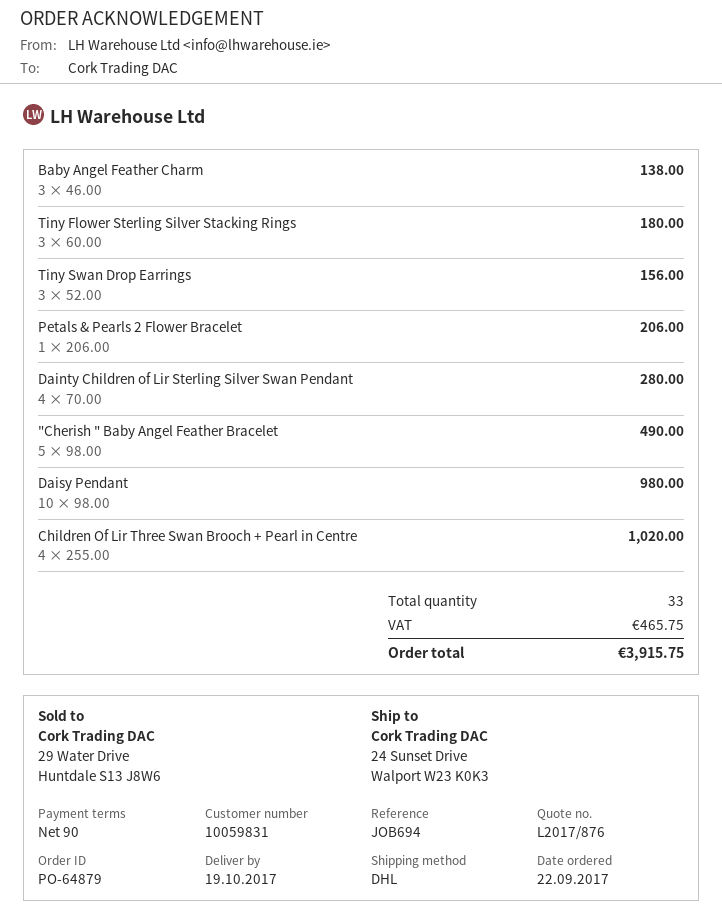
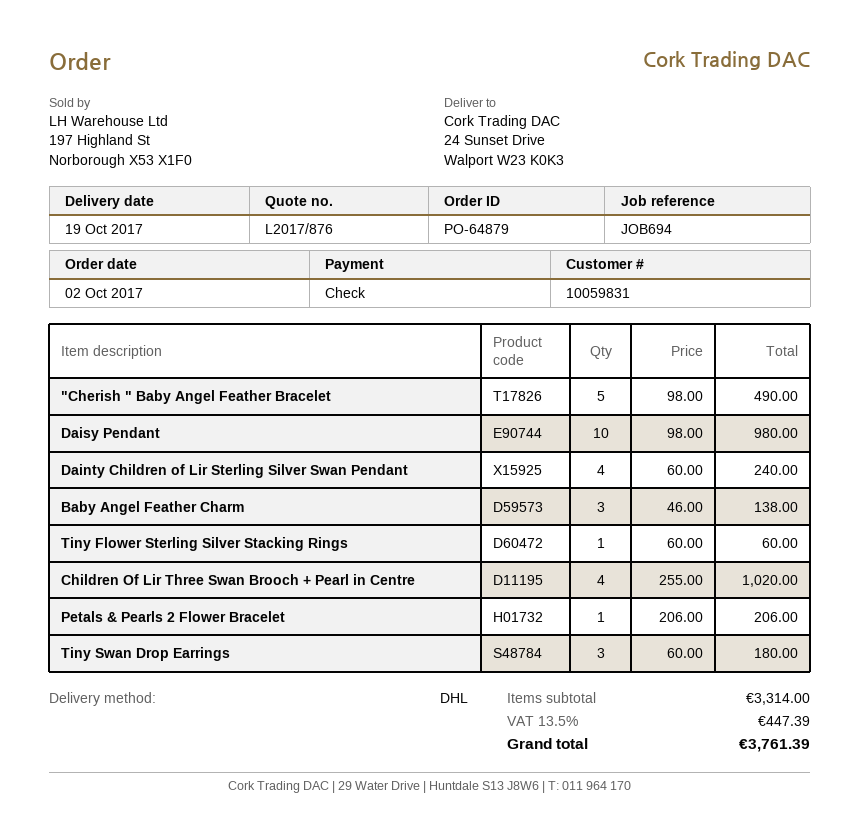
order date: 2017-09-22 -> 2017-10-02
Tiny Flower Sterling Silver Stacking Rings: 3 x 60.00 = 180.00 -> 1 x 60.00 = 60.00
Tiny Swan Drop Earrings: 3 x 52.00 = 156.00 -> 3 x 60.00 = 180.00
Dainty Children of Lir Sterling Silver Swan Pendant: 4 x 70.00 = 280.00 -> 4 x 60.00 = 240.00
tax: 465.75 -> 447.39
total: 3915.75 -> 3761.39

